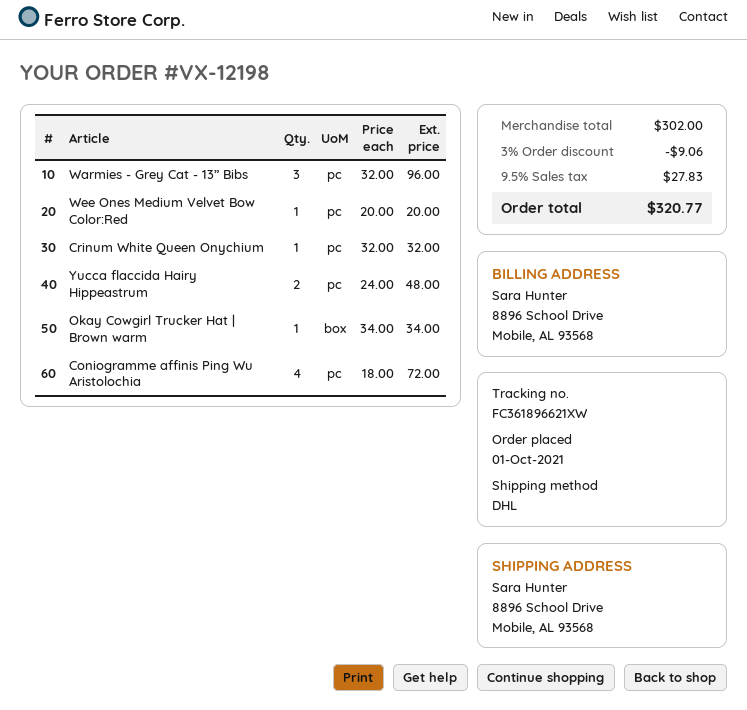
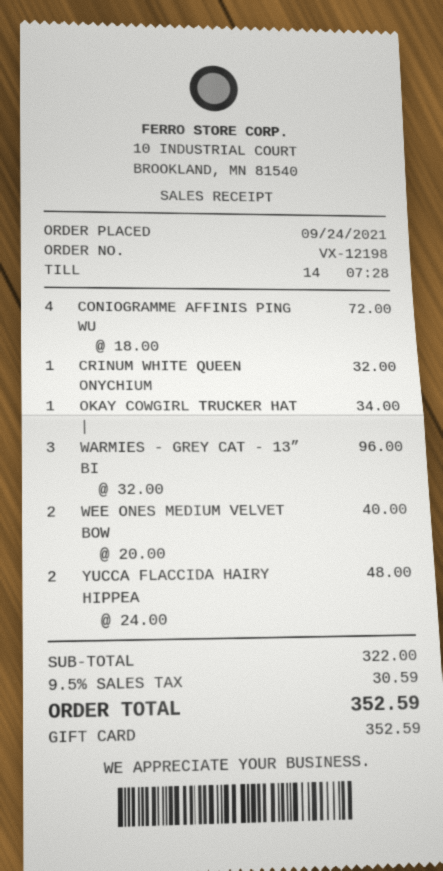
order date: 2021-10-01 -> 2021-09-24
Wee Ones Medium Velvet Bow Color:Red: 1 x 20.00 = 20.00 -> 2 x 20.00 = 40.00
subtotal: 302.00 -> 322.00
discount: 3% = 9.06 -> none
tax: 9.5% = 27.83 -> 9.5% = 30.59
total: 320.77 -> 352.59

